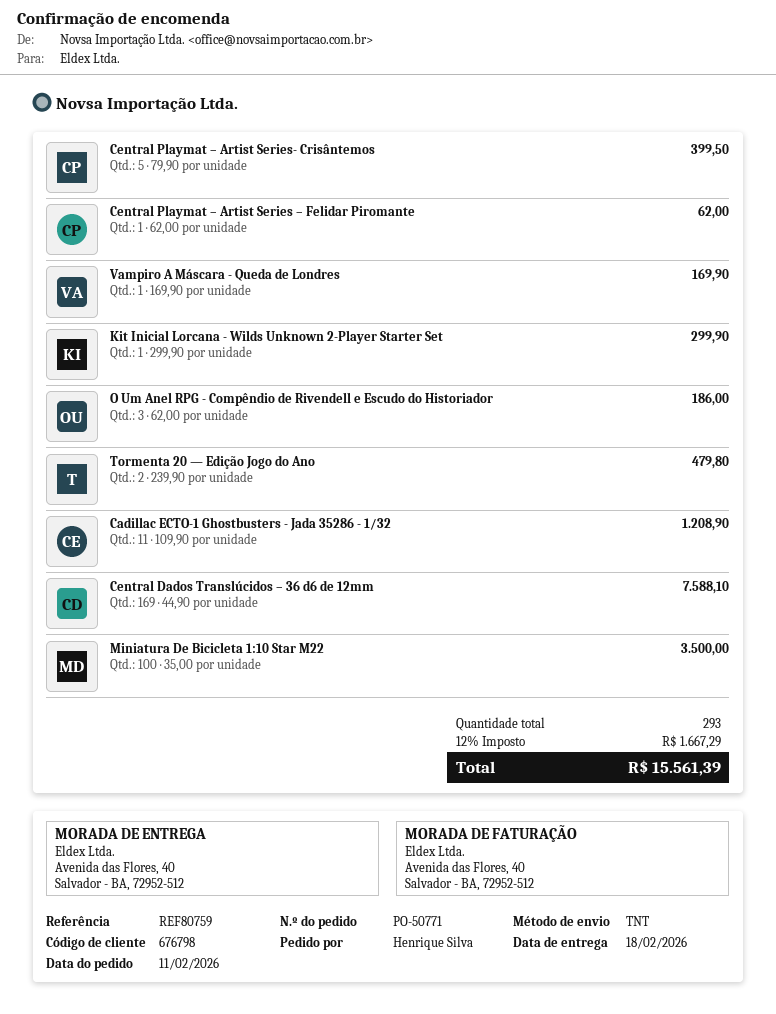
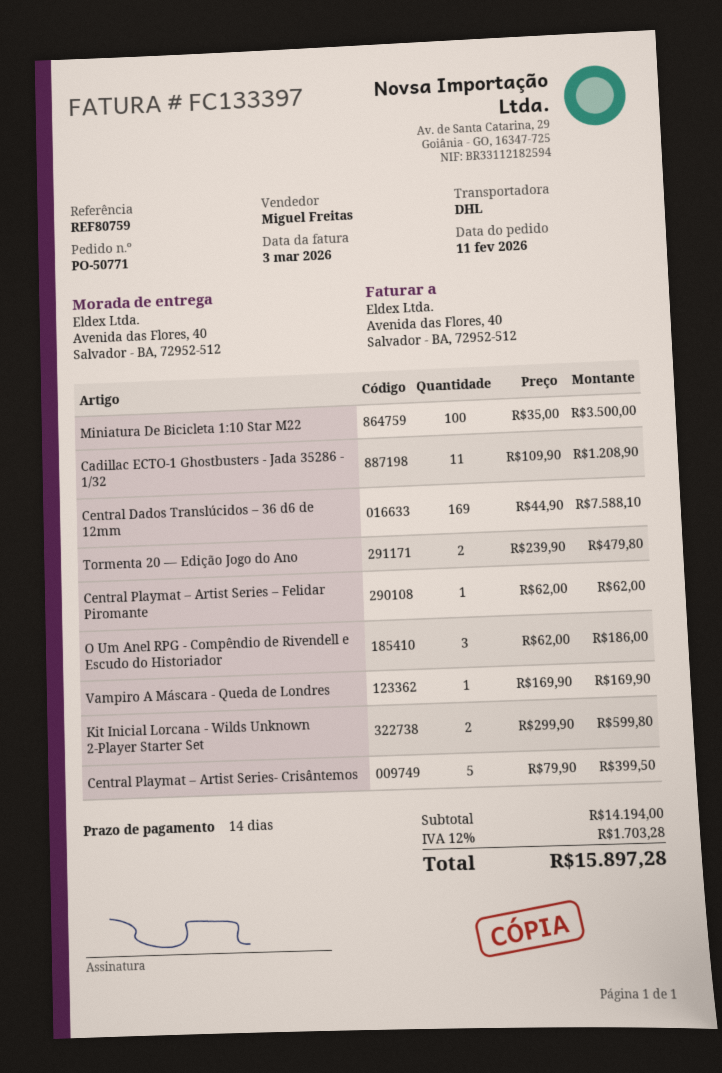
shipping method: TNT -> DHL
Kit Inicial Lorcana - Wilds Unknown 2-Player Starter Set: 1 x 299.90 = 299.90 -> 2 x 299.90 = 599.80
tax: 12% = 1667.29 -> 12% = 1703.28
total: 15561.39 -> 15897.28

